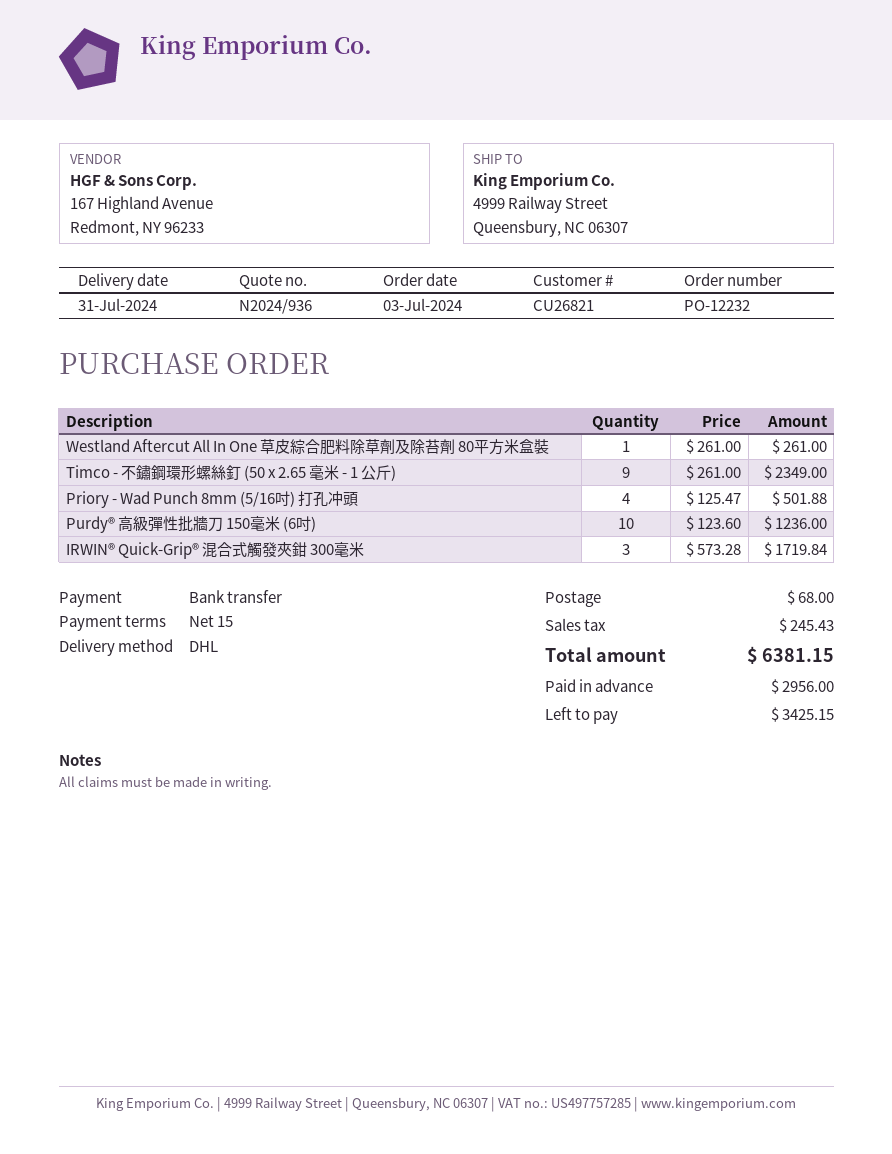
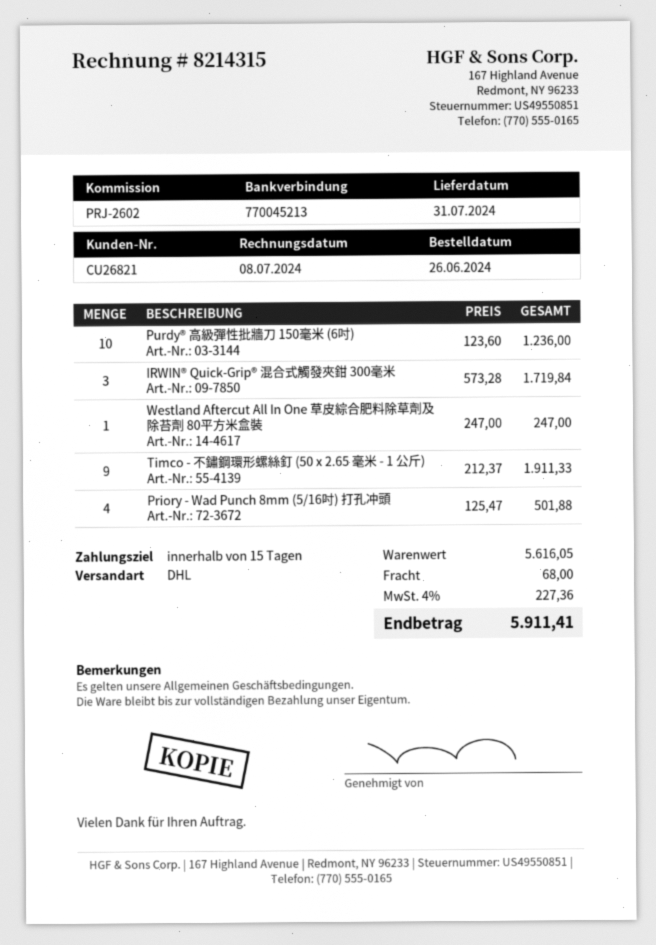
order date: 2024-07-03 -> 2024-06-26
Westland Aftercut All In One 草皮綜合肥料除草劑及除苔劑 80平方米盒裝: 1 x 261.00 = 261.00 -> 1 x 247.00 = 247.00
Timco - 不鏽鋼環形螺絲釘 (50 x 2.65 毫米 - 1 公斤): 9 x 261.00 = 2349.00 -> 9 x 212.37 = 1911.33
tax: 245.43 -> 227.36
total: 6381.15 -> 5911.41

